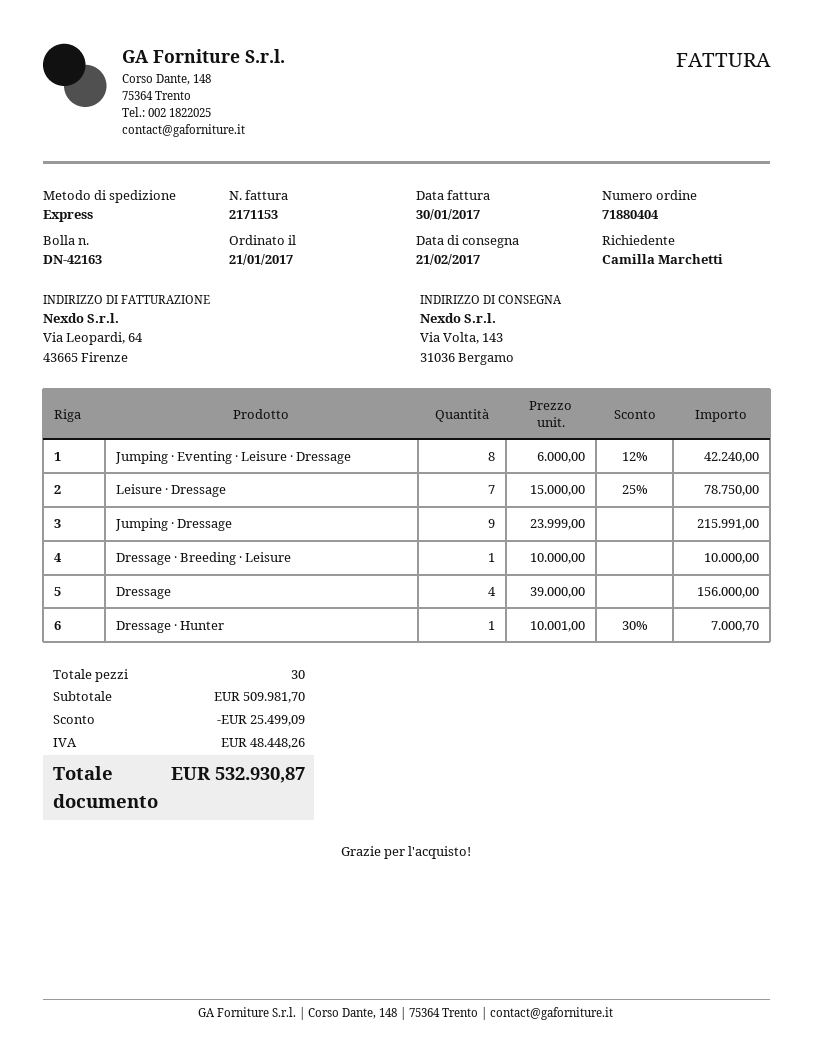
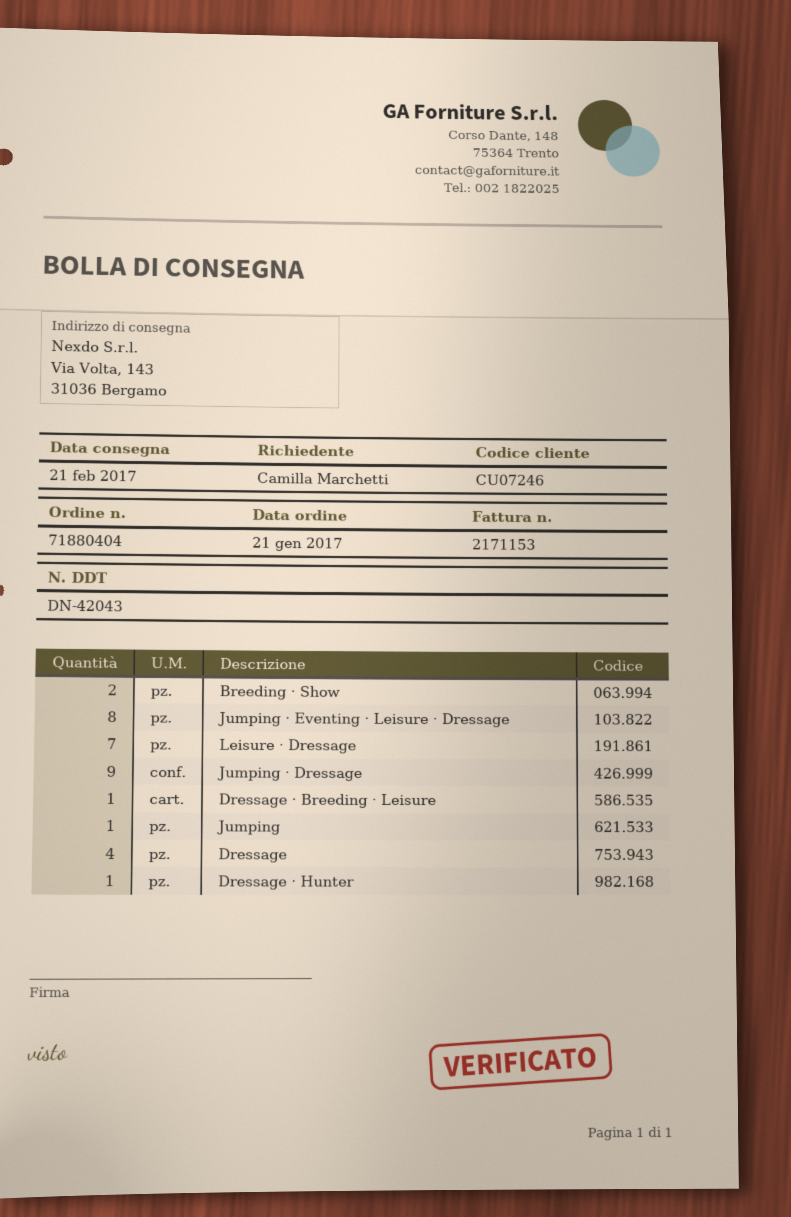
delivery note number: DN-42163 -> DN-42043
Breeding · Show: none -> 2
Jumping: none -> 1

